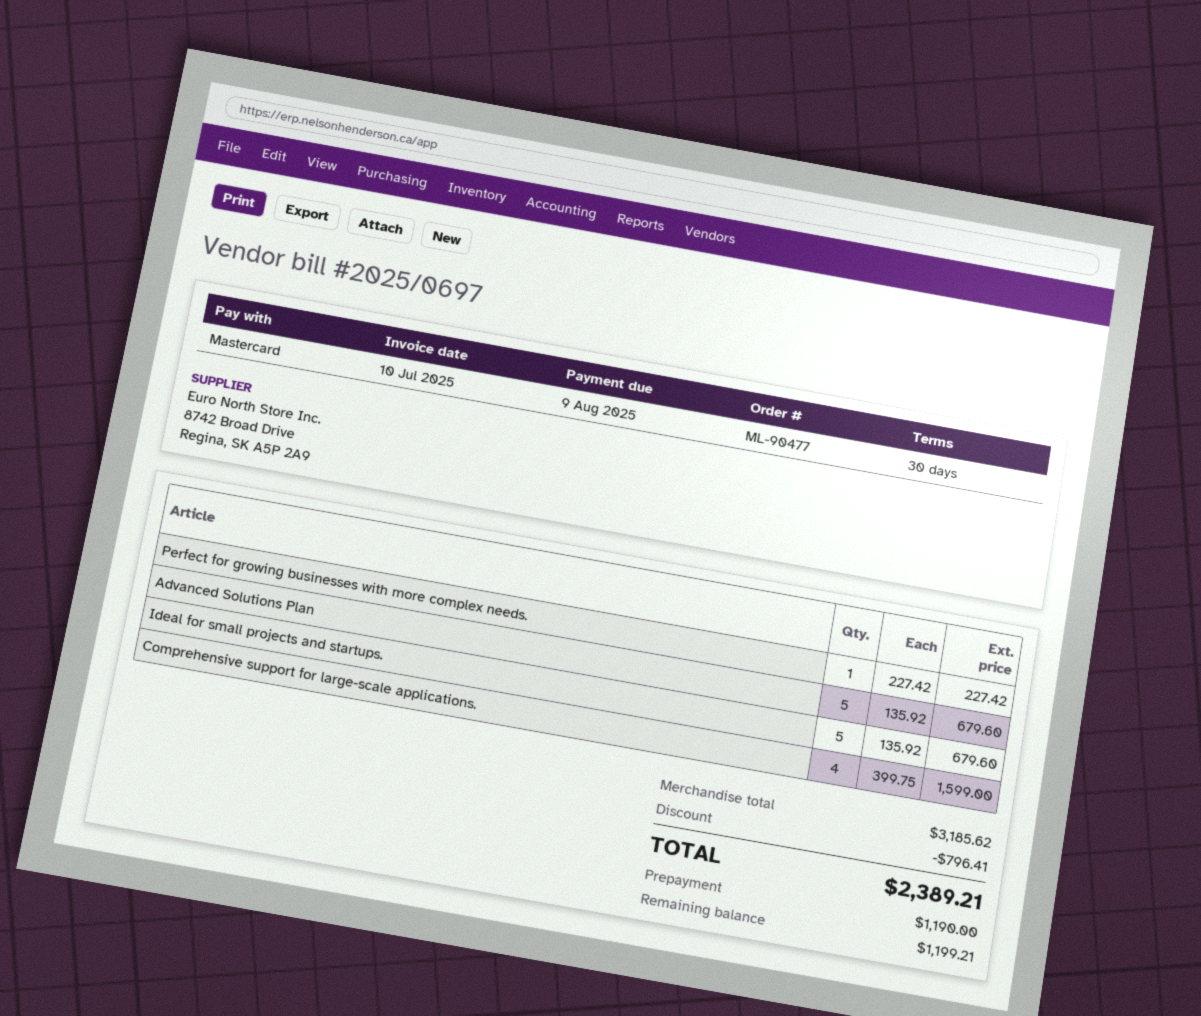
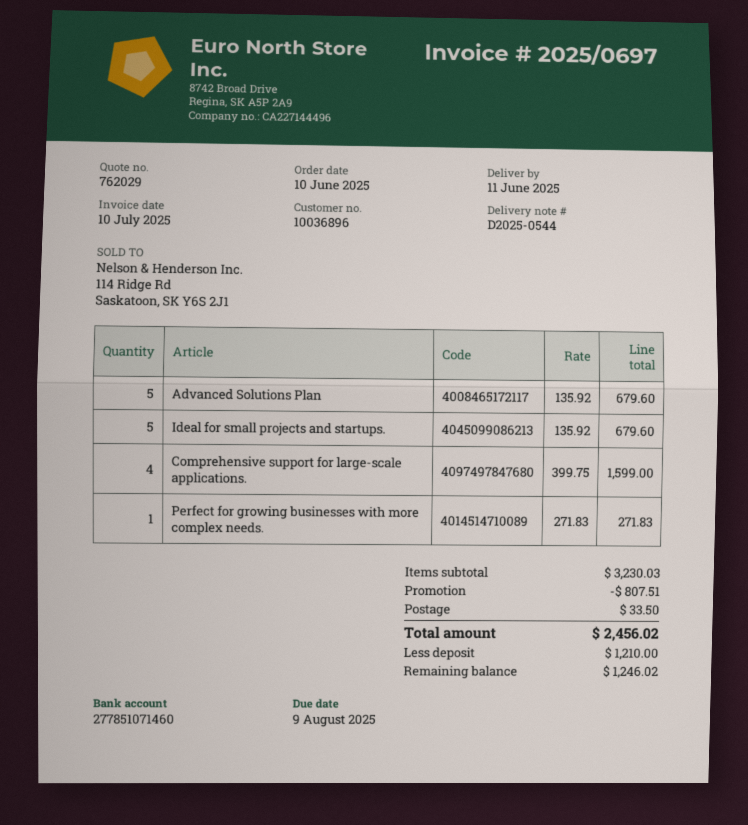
Perfect for growing businesses with more complex needs.: 1 x 227.42 = 227.42 -> 1 x 271.83 = 271.83
subtotal: 3185.62 -> 3230.03
discount: 796.41 -> 807.51
shipping: none -> 33.50
total: 2389.21 -> 2456.02
deposit: 1190.00 -> 1210.00
balance: 1199.21 -> 1246.02

